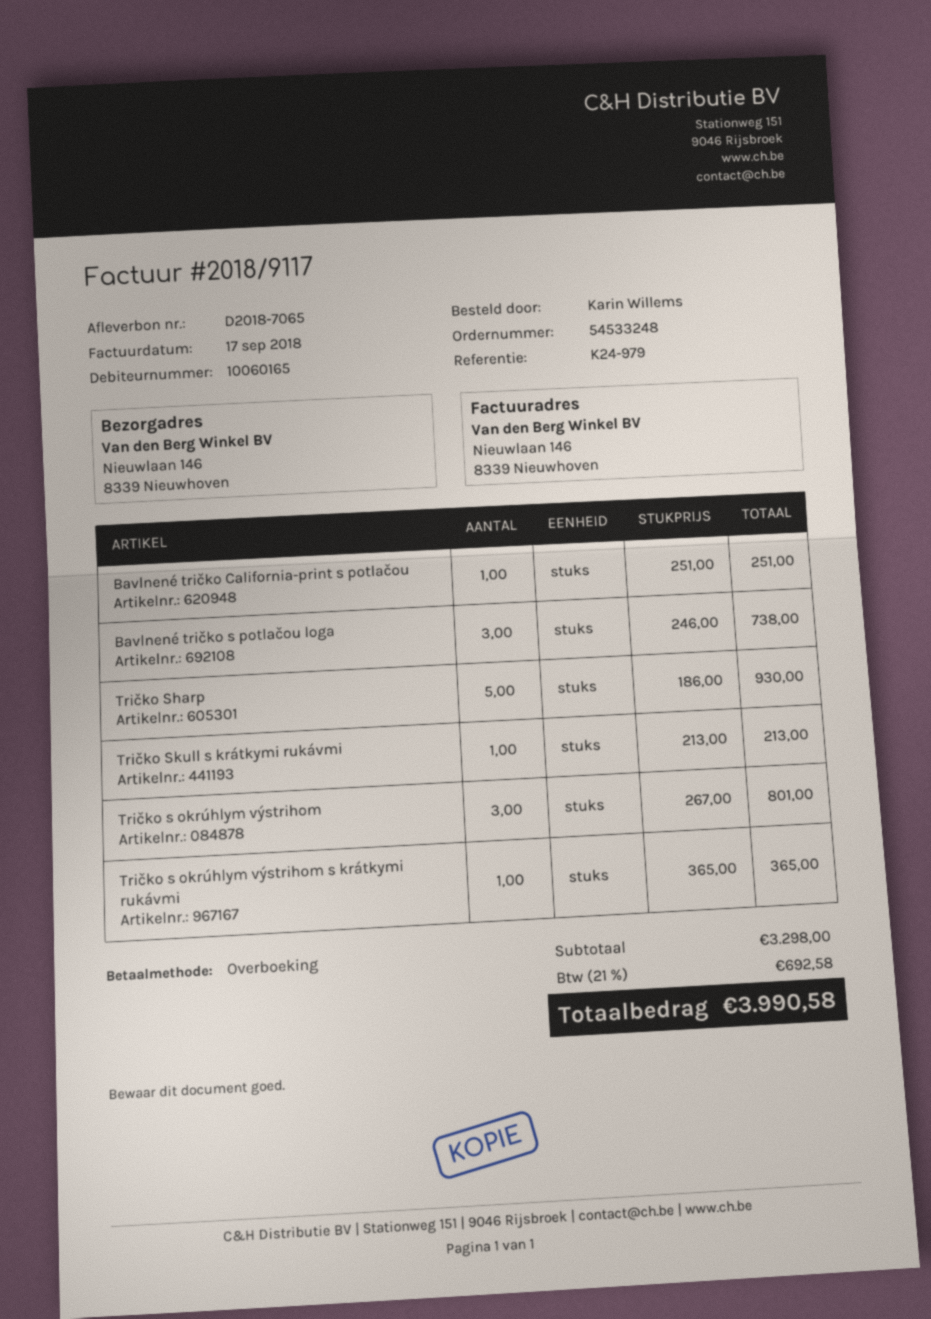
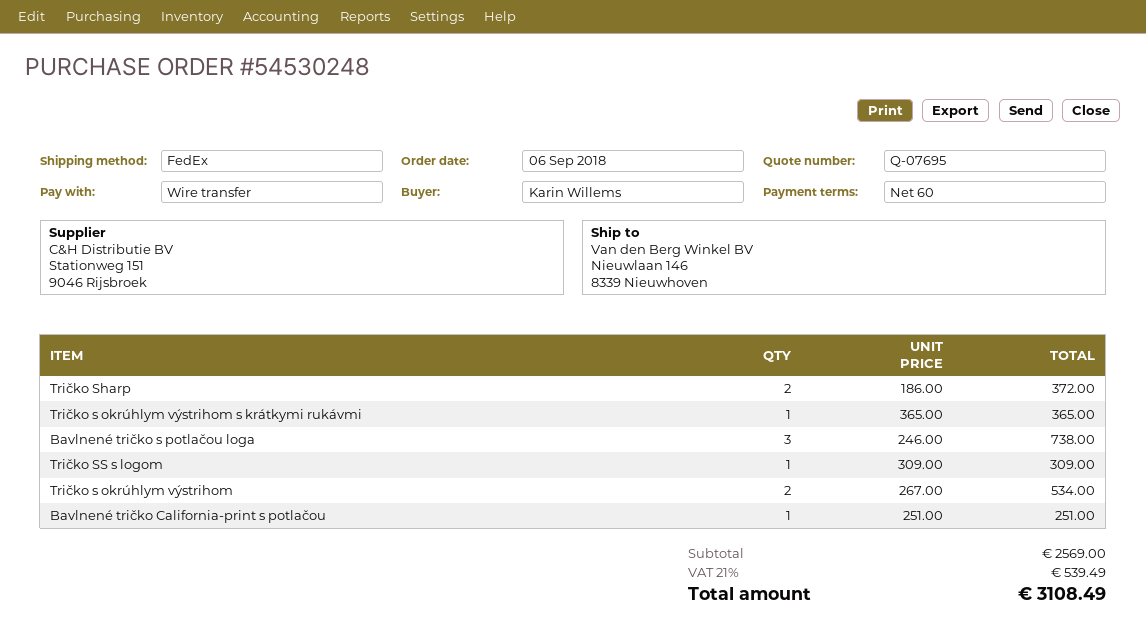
order number: 54533248 -> 54530248
Tričko Sharp: 5 x 186.00 = 930.00 -> 2 x 186.00 = 372.00
Tričko Skull s krátkymi rukávmi: 1 x 213.00 = 213.00 -> none
Tričko s okrúhlym výstrihom: 3 x 267.00 = 801.00 -> 2 x 267.00 = 534.00
Tričko SS s logom: none -> 1 x 309.00 = 309.00
subtotal: 3298.00 -> 2569.00
tax: 21% = 692.58 -> 21% = 539.49
total: 3990.58 -> 3108.49

